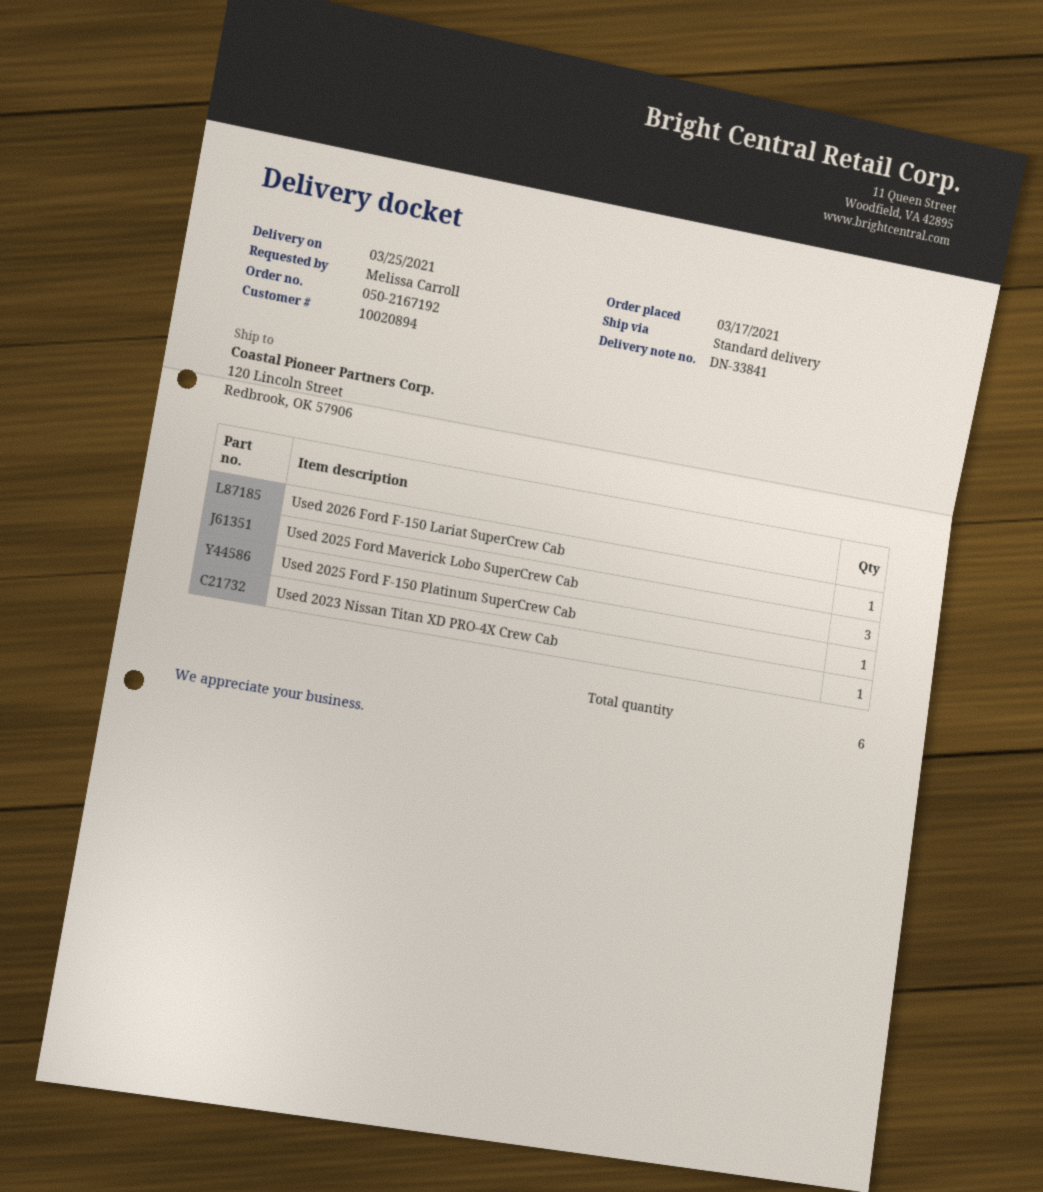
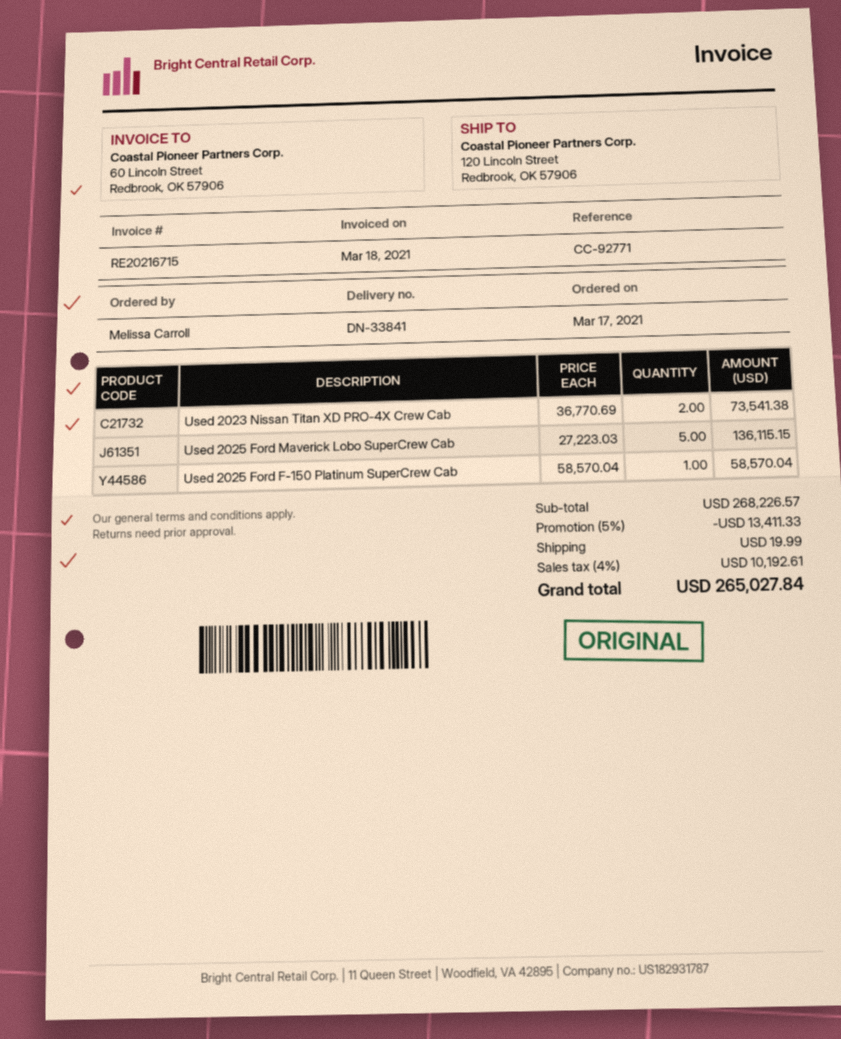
Used 2026 Ford F-150 Lariat SuperCrew Cab: 1 -> none
Used 2025 Ford Maverick Lobo SuperCrew Cab: 3 -> 5
Used 2023 Nissan Titan XD PRO-4X Crew Cab: 1 -> 2

